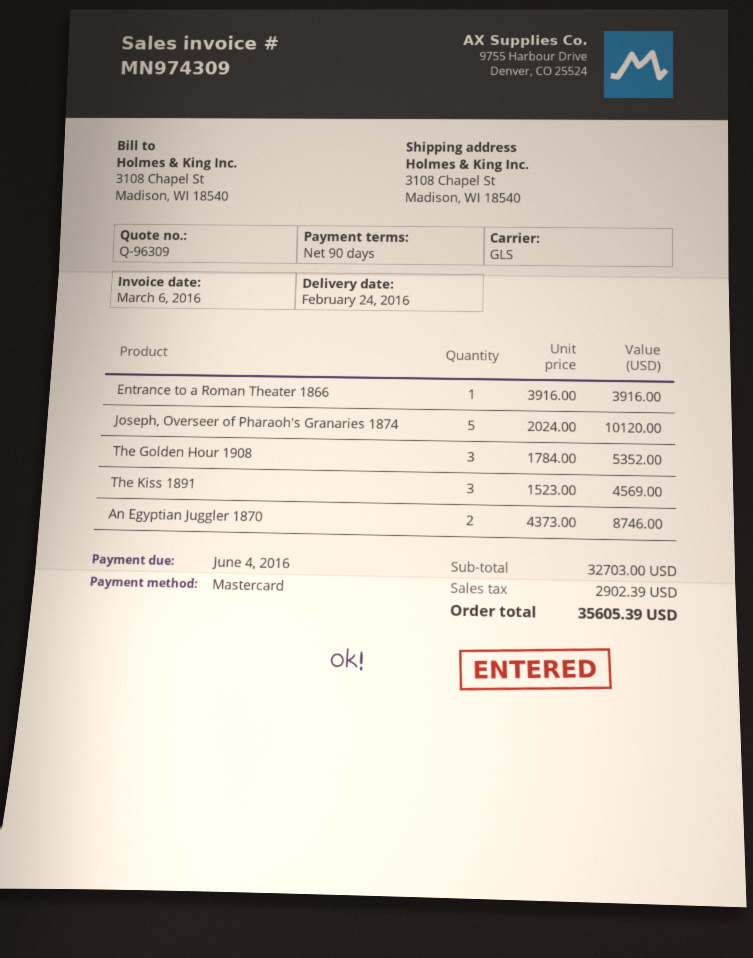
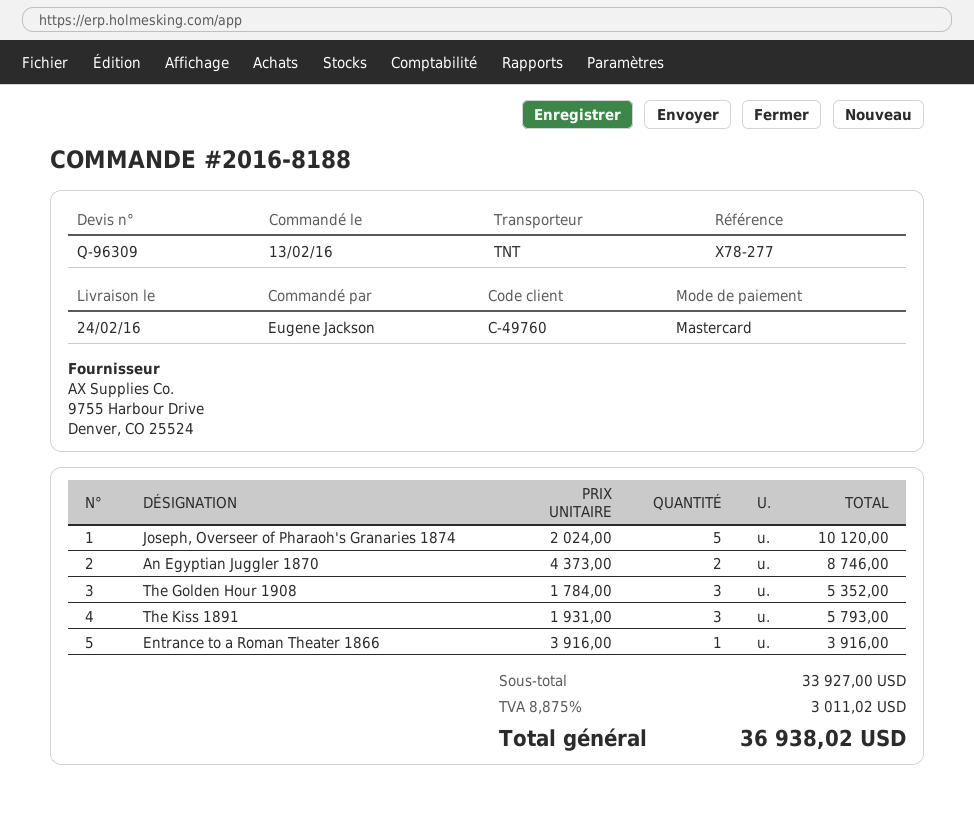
shipping method: GLS -> TNT
The Kiss 1891: 3 x 1523.00 = 4569.00 -> 3 x 1931.00 = 5793.00
subtotal: 32703.00 -> 33927.00
tax: 2902.39 -> 3011.02
total: 35605.39 -> 36938.02

